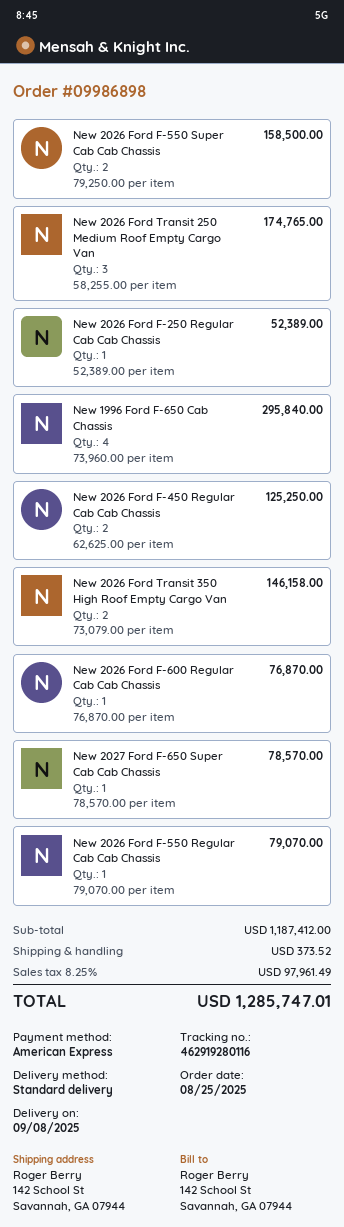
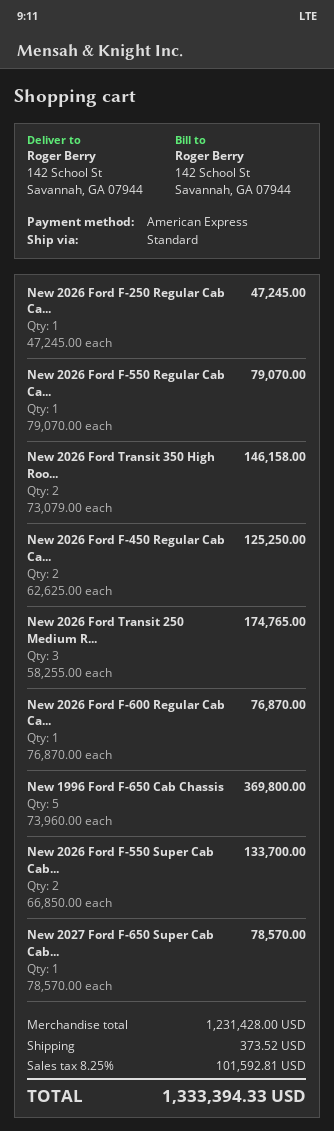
New 2026 Ford F-550 Super Cab Cab Chassis: 2 x 79250.00 = 158500.00 -> 2 x 66850.00 = 133700.00
New 2026 Ford F-250 Regular Cab Cab Chassis: 1 x 52389.00 = 52389.00 -> 1 x 47245.00 = 47245.00
New 1996 Ford F-650 Cab Chassis: 4 x 73960.00 = 295840.00 -> 5 x 73960.00 = 369800.00
subtotal: 1187412.00 -> 1231428.00
tax: 8.25% = 97961.49 -> 8.25% = 101592.81
total: 1285747.01 -> 1333394.33

